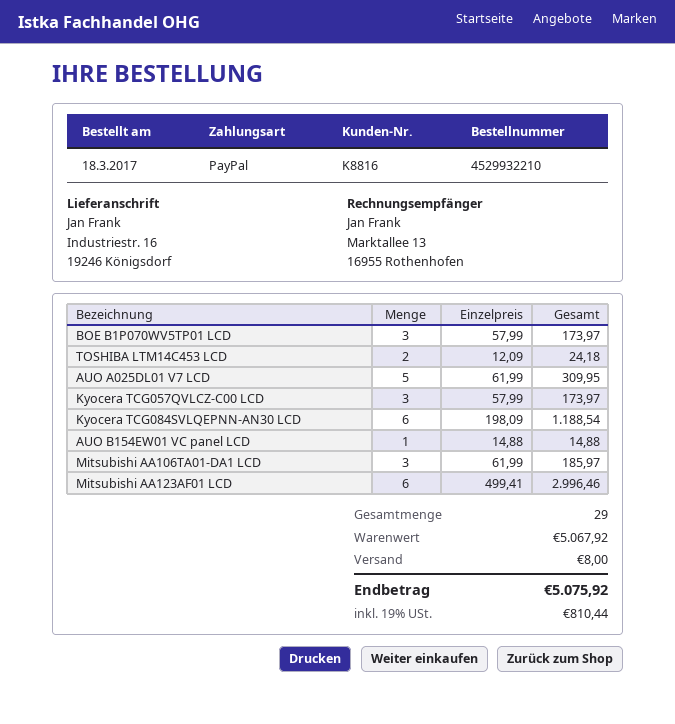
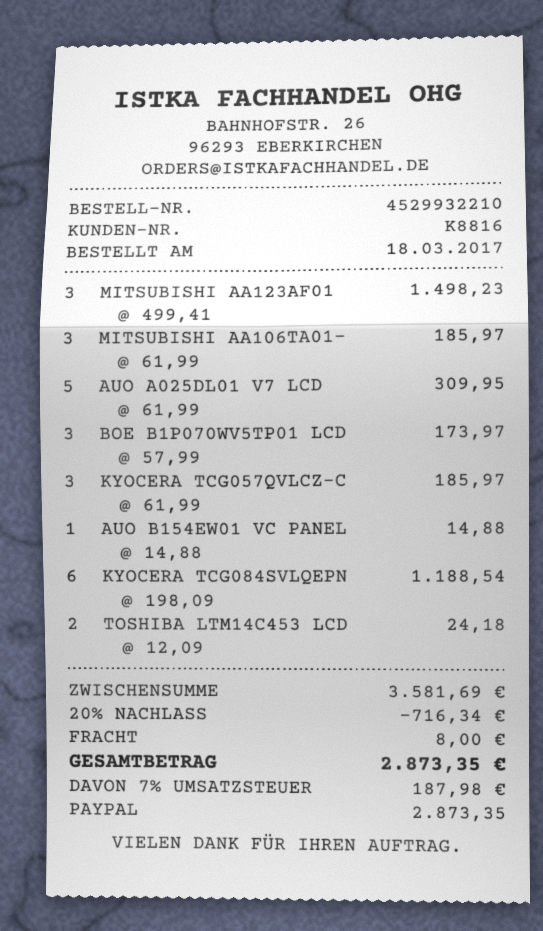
Kyocera TCG057QVLCZ-C00 LCD: 3 x 57.99 = 173.97 -> 3 x 61.99 = 185.97
Mitsubishi AA123AF01 LCD: 6 x 499.41 = 2996.46 -> 3 x 499.41 = 1498.23
subtotal: 5067.92 -> 3581.69
discount: none -> 20% = 716.34
tax: 19% = 810.44 -> 7% = 187.98
total: 5075.92 -> 2873.35

